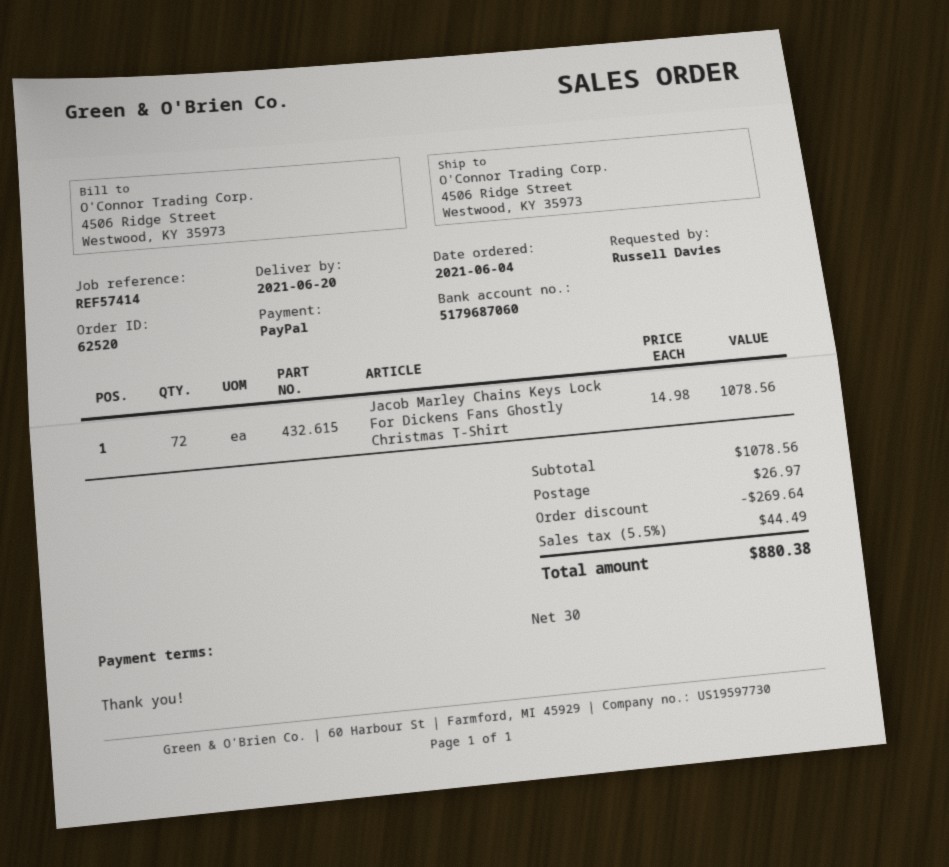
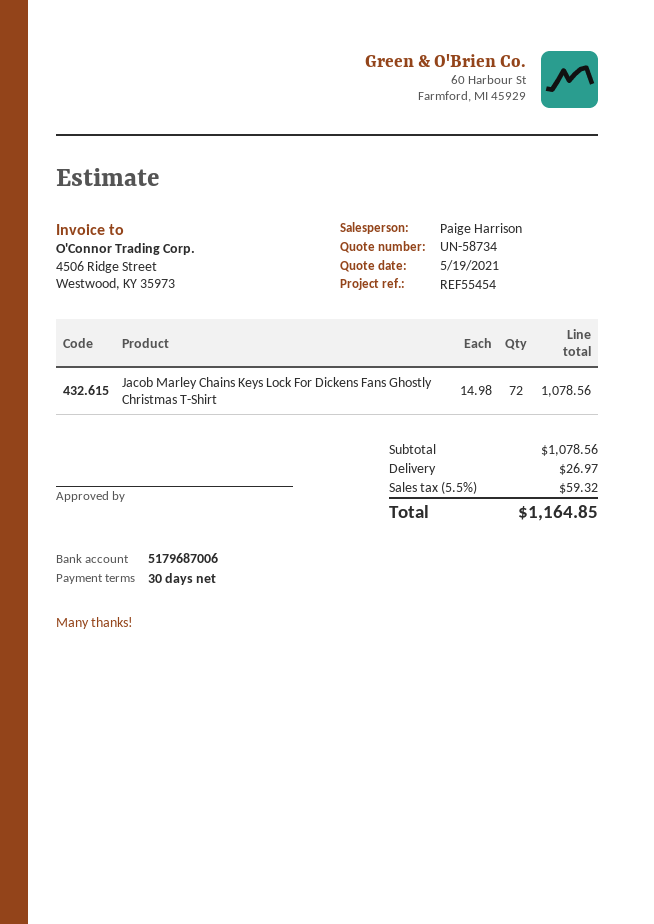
reference: REF57414 -> REF55454
bank account: 5179687060 -> 5179687006
discount: 269.64 -> none
tax: 5.5% = 44.49 -> 5.5% = 59.32
total: 880.38 -> 1164.85

